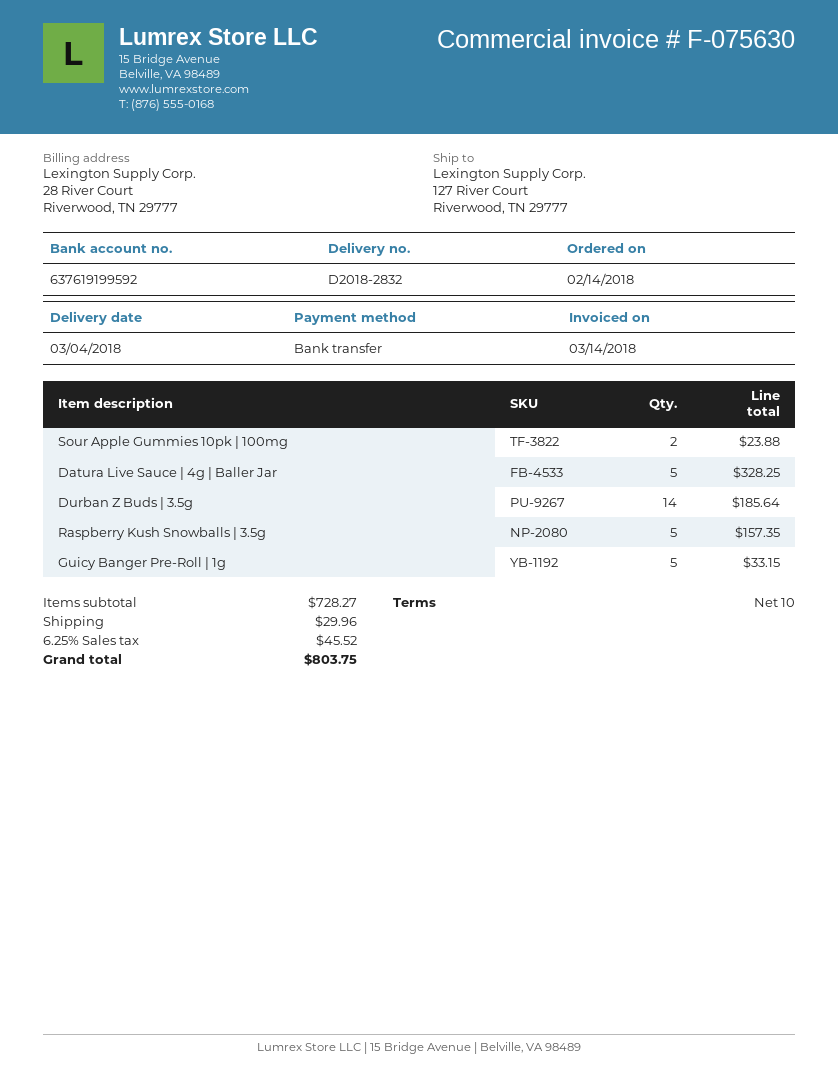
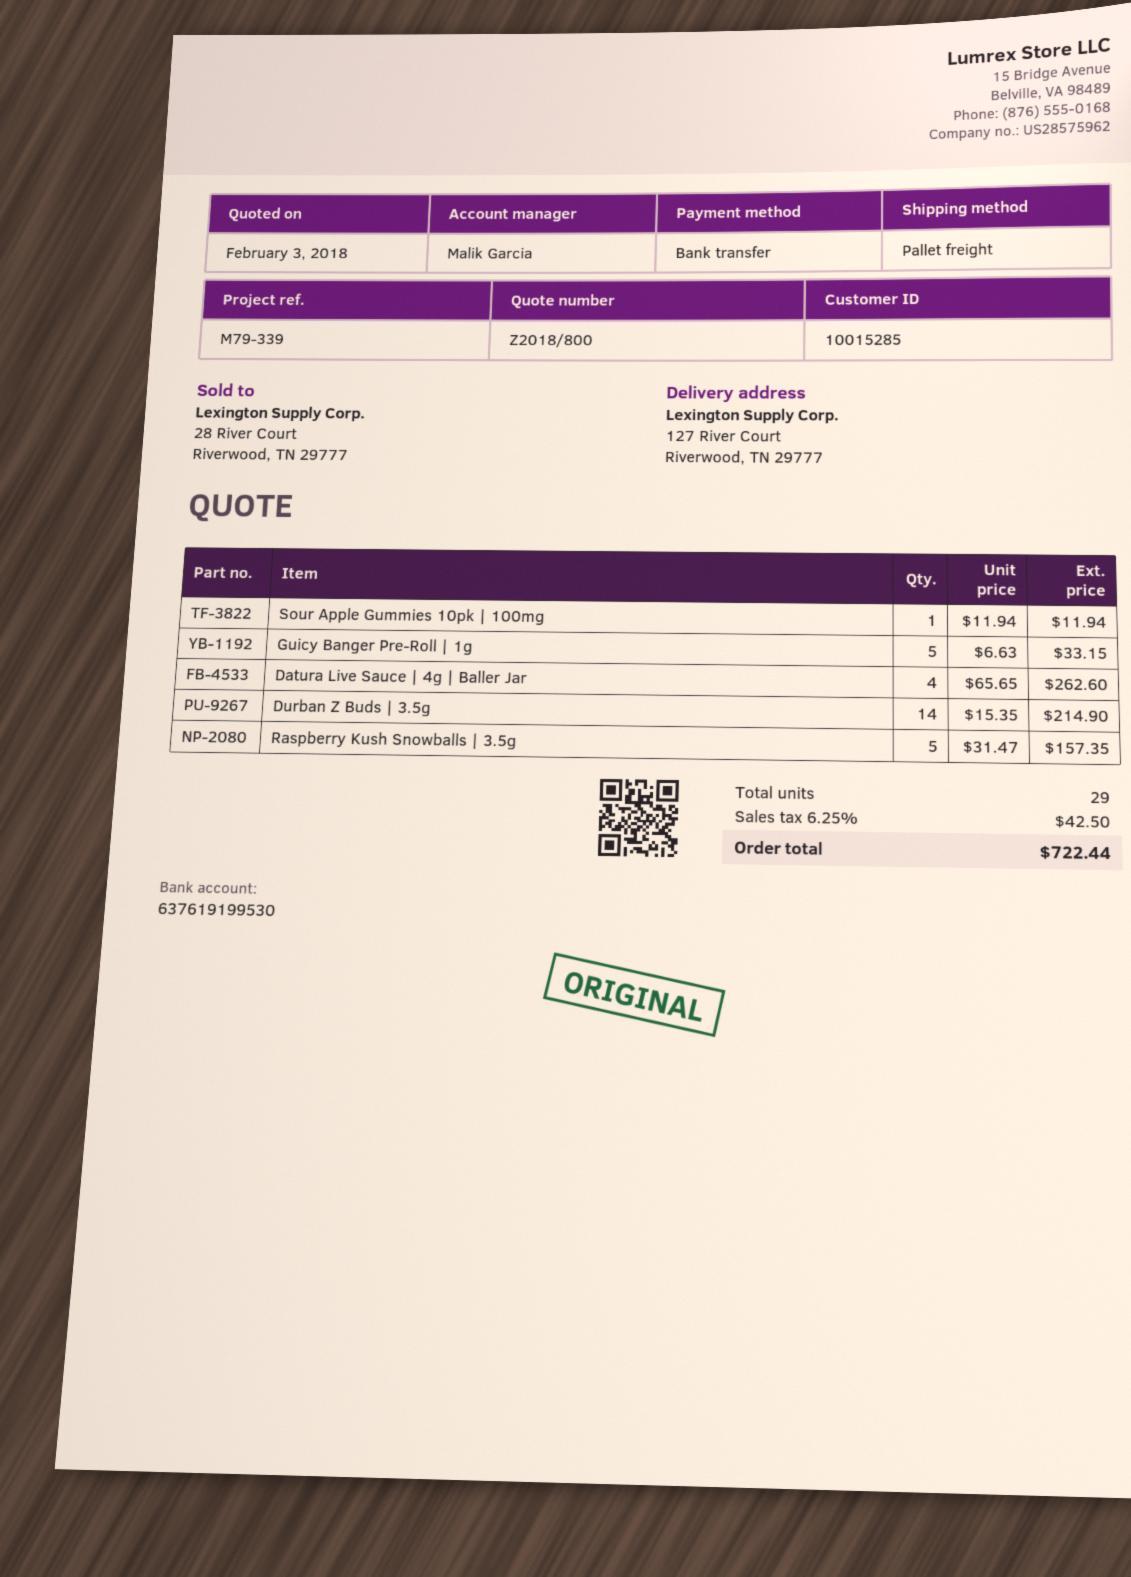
bank account: 637619199592 -> 637619199530
Sour Apple Gummies 10pk | 100mg: 2 for 23.88 -> 1 for 11.94
Datura Live Sauce | 4g | Baller Jar: 5 for 328.25 -> 4 for 262.60
Durban Z Buds | 3.5g: 14 for 185.64 -> 14 for 214.90
shipping: 29.96 -> none
tax: 6.25% = 45.52 -> 6.25% = 42.50
total: 803.75 -> 722.44

